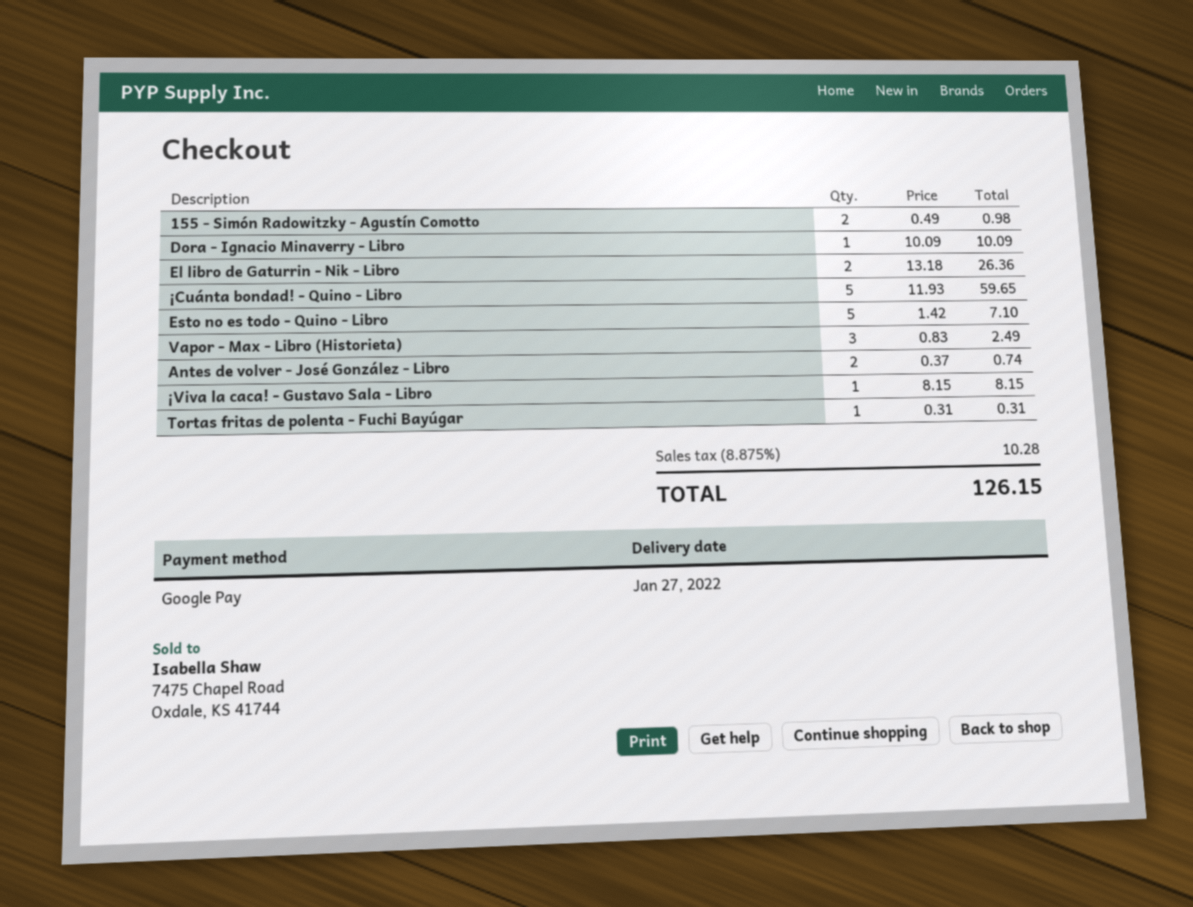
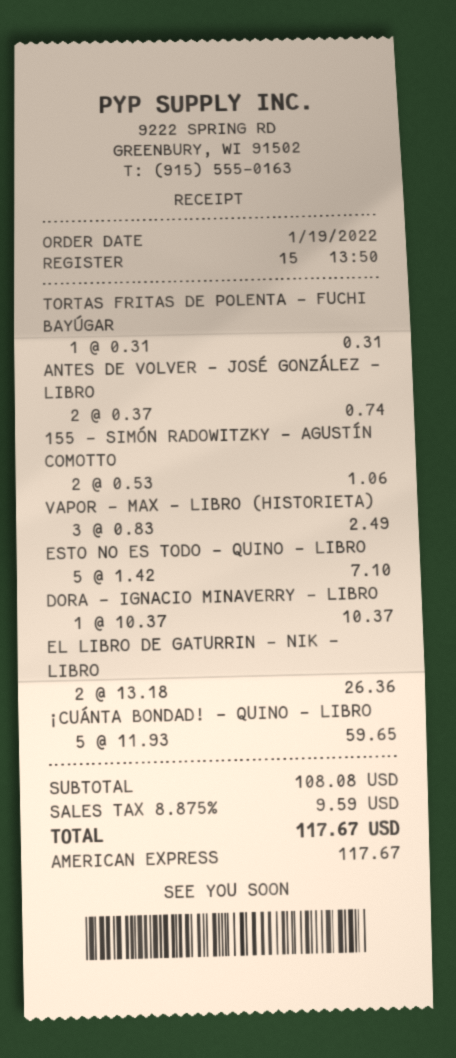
payment method: Google Pay -> American Express
155 - Simón Radowitzky - Agustín Comotto: 2 x 0.49 = 0.98 -> 2 x 0.53 = 1.06
Dora - Ignacio Minaverry - Libro: 1 x 10.09 = 10.09 -> 1 x 10.37 = 10.37
¡Viva la caca! - Gustavo Sala - Libro: 1 x 8.15 = 8.15 -> none
tax: 8.875% = 10.28 -> 8.875% = 9.59
total: 126.15 -> 117.67

